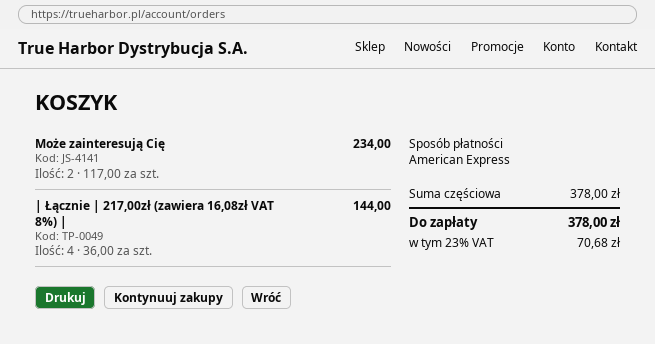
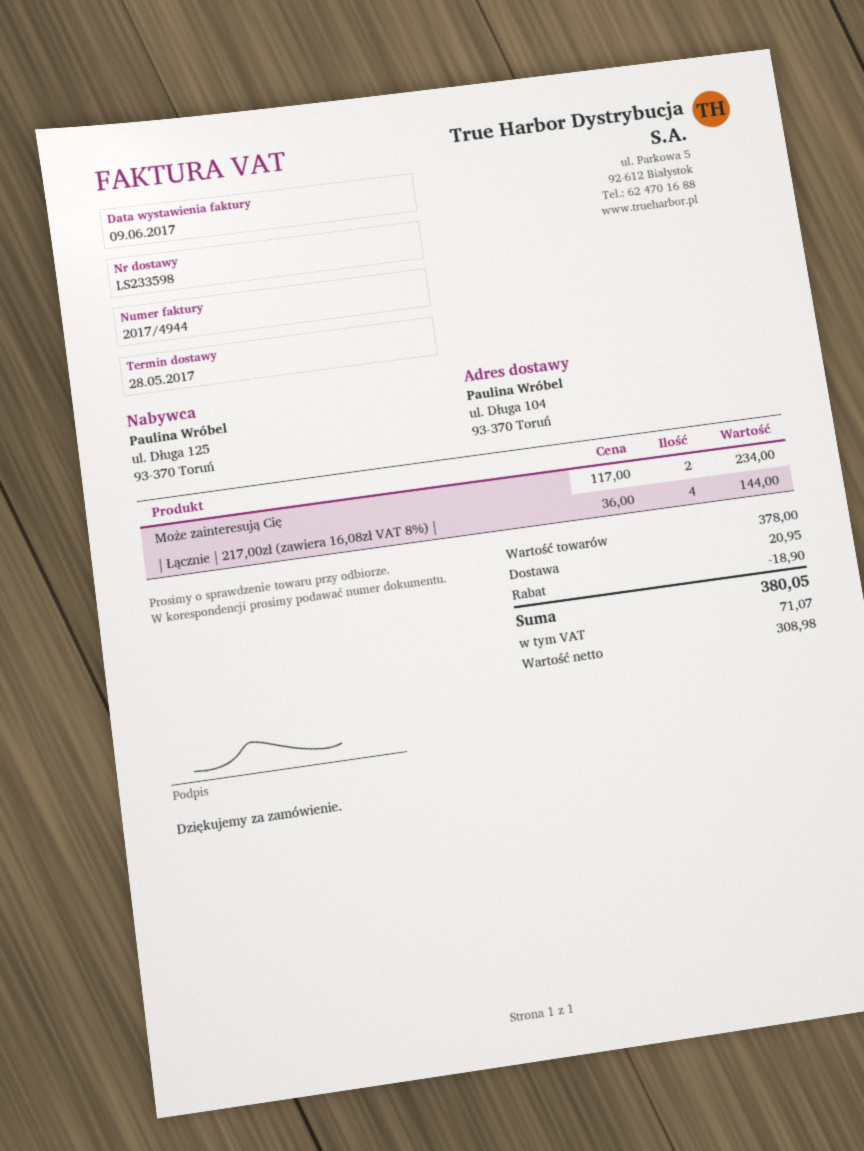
discount: none -> 18.90
shipping: none -> 20.95
tax: 70.68 -> 71.07
total: 378.00 -> 380.05

